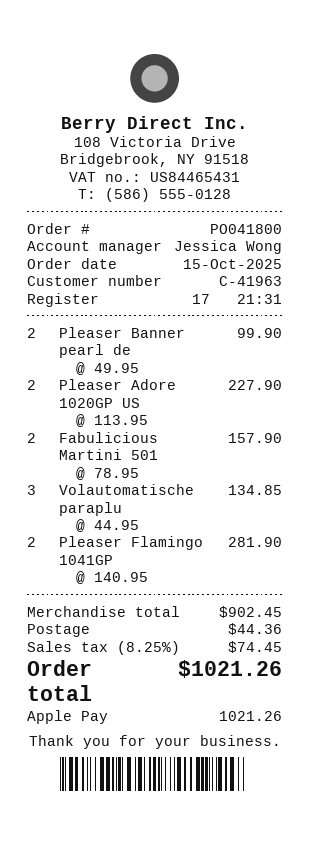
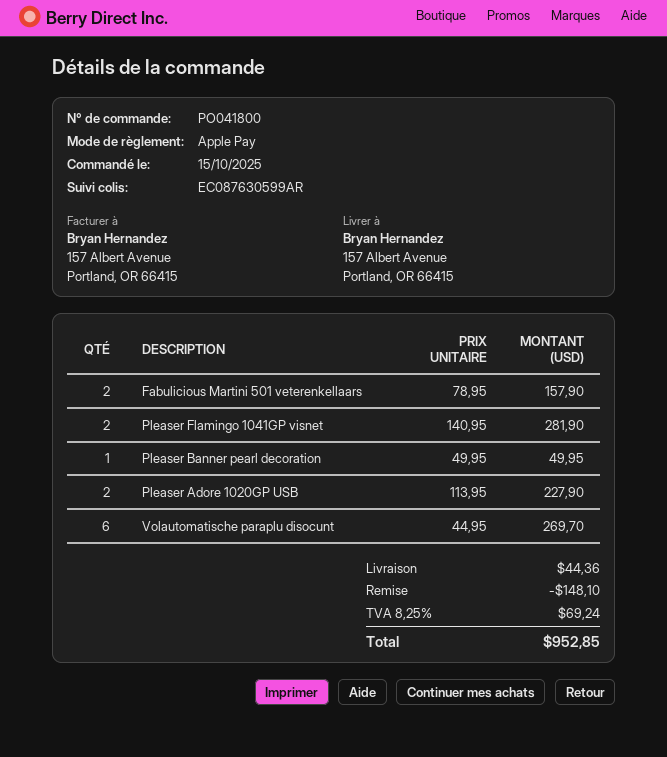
Pleaser Banner pearl de: 2 x 49.95 = 99.90 -> 1 x 49.95 = 49.95
Volautomatische paraplu: 3 x 44.95 = 134.85 -> 6 x 44.95 = 269.70
discount: none -> 148.10
tax: 8.25% = 74.45 -> 8.25% = 69.24
total: 1021.26 -> 952.85

